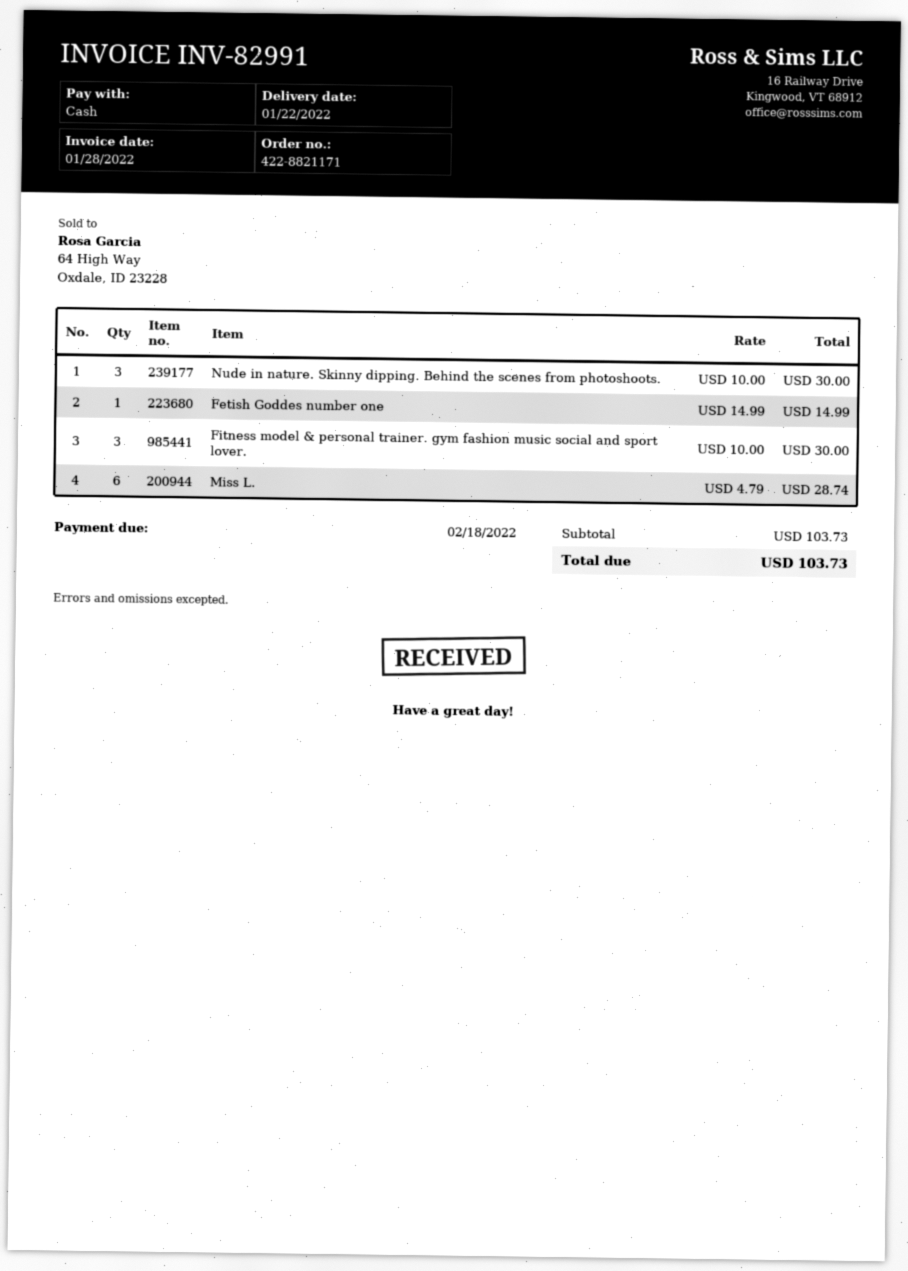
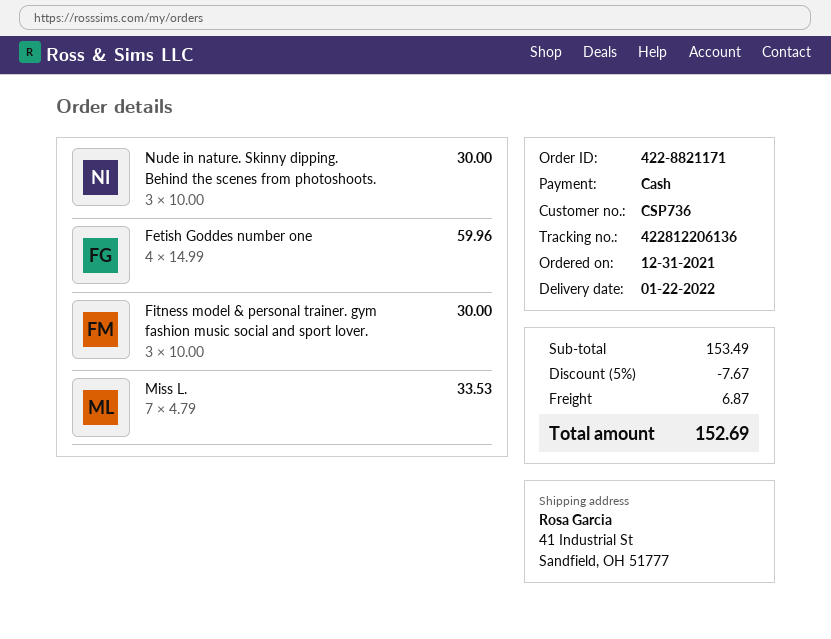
Fetish Goddes number one: 1 x 14.99 = 14.99 -> 4 x 14.99 = 59.96
Miss L.: 6 x 4.79 = 28.74 -> 7 x 4.79 = 33.53
subtotal: 103.73 -> 153.49
discount: none -> 5% = 7.67
shipping: none -> 6.87
total: 103.73 -> 152.69

